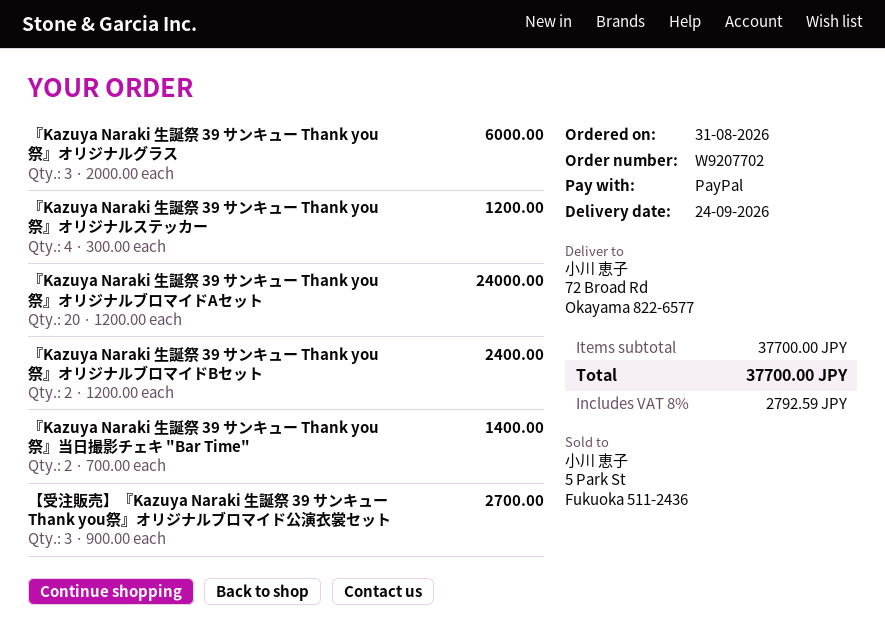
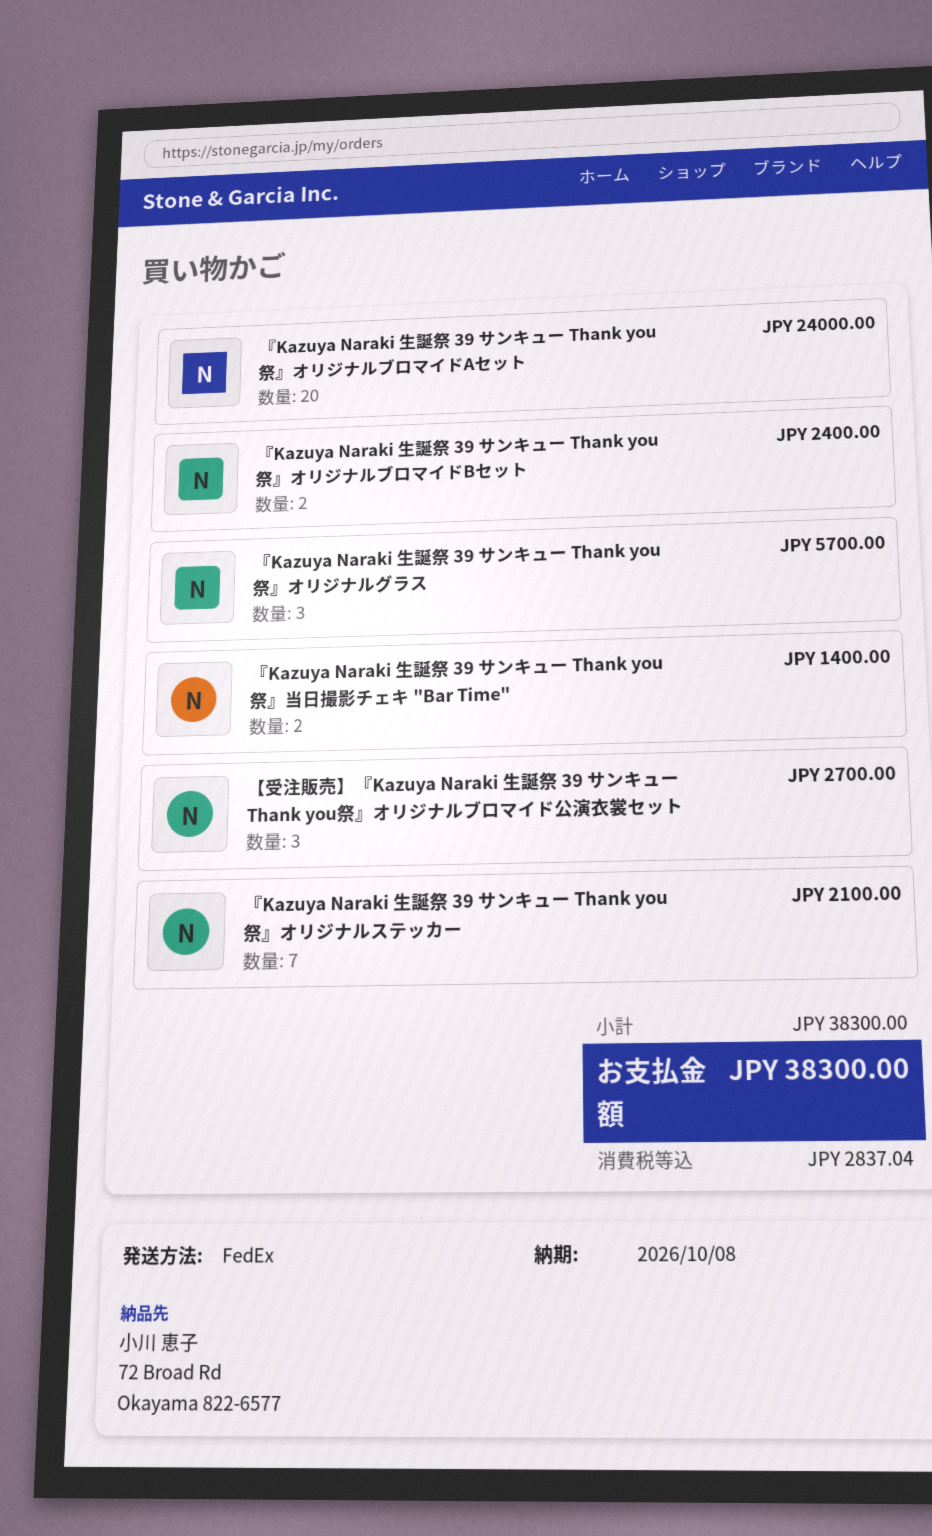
delivery date: 2026-09-24 -> 2026-10-08
『Kazuya Naraki 生誕祭 39 サンキュー Thank you祭』オリジナルグラス: 3 for 6000.00 -> 3 for 5700.00
『Kazuya Naraki 生誕祭 39 サンキュー Thank you祭』オリジナルステッカー: 4 for 1200.00 -> 7 for 2100.00
subtotal: 37700.00 -> 38300.00
tax: 2792.59 -> 2837.04
total: 37700.00 -> 38300.00

